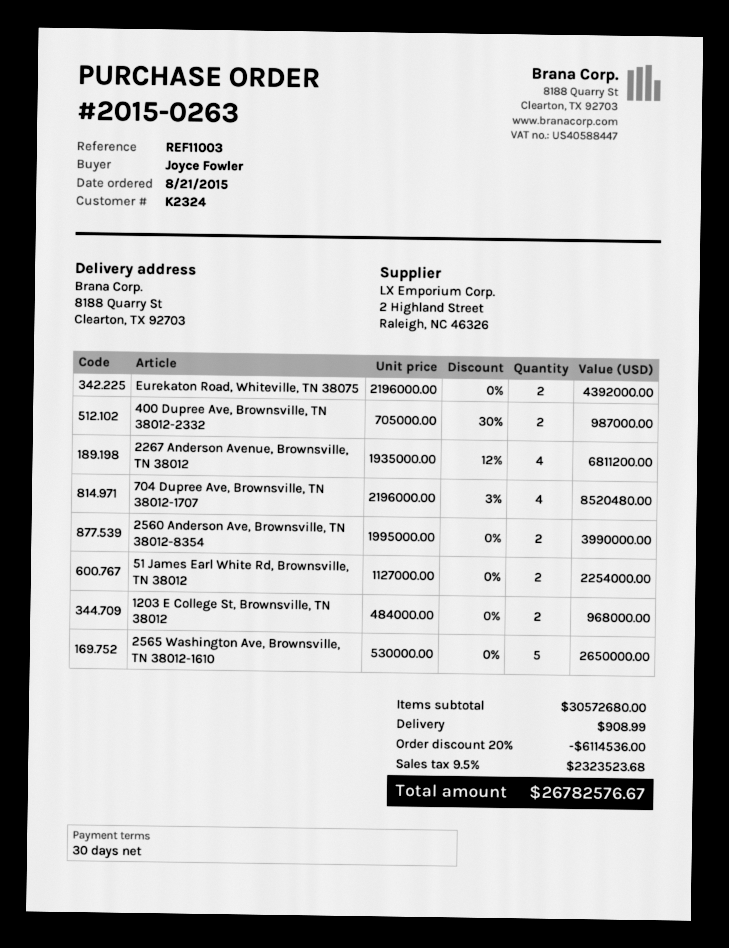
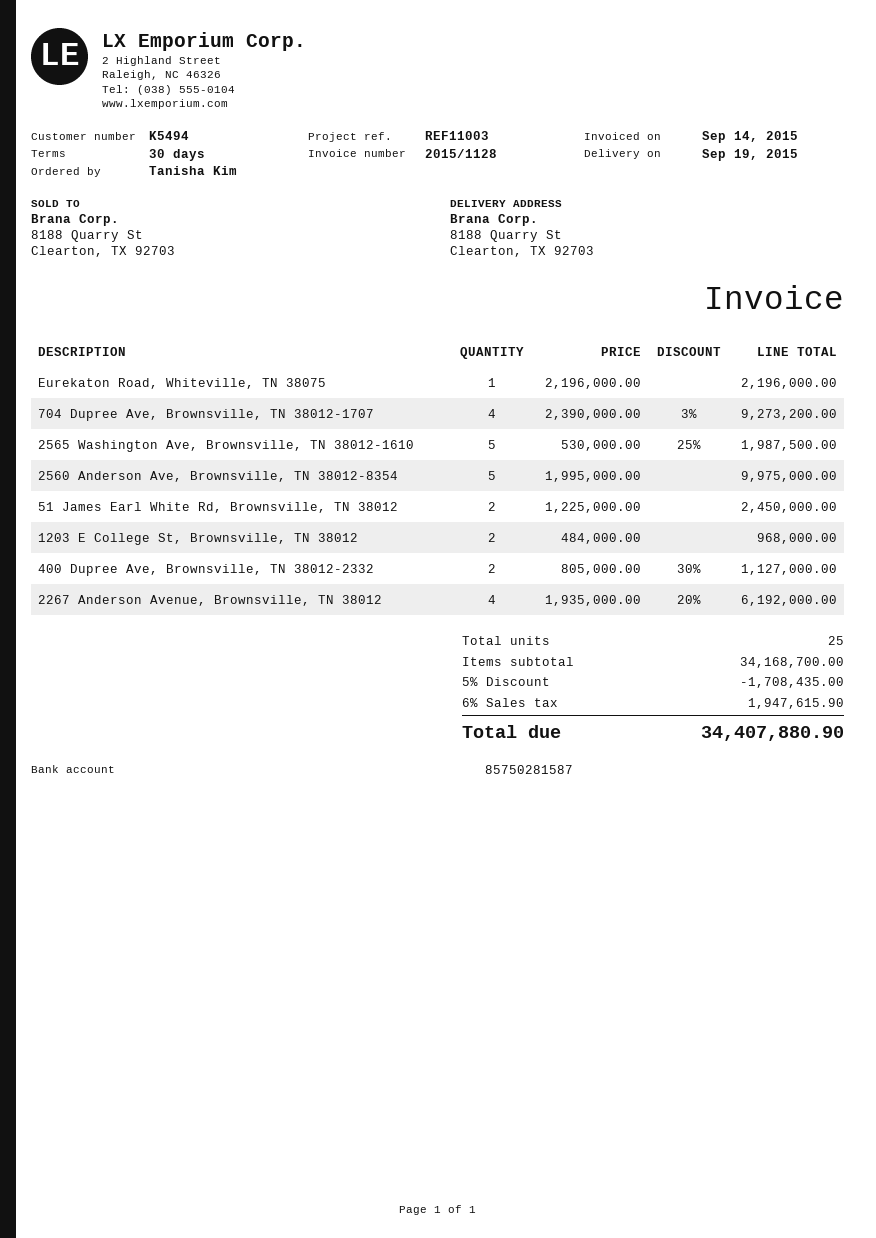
customer number: K2324 -> K5494
ordered by: Joyce Fowler -> Tanisha Kim
Eurekaton Road, Whiteville, TN 38075: 2 x 2196000.00 = 4392000.00 -> 1 x 2196000.00 = 2196000.00
400 Dupree Ave, Brownsville, TN 38012-2332: 2 x 705000.00 - 30% = 987000.00 -> 2 x 805000.00 - 30% = 1127000.00
2267 Anderson Avenue, Brownsville, TN 38012: 4 x 1935000.00 - 12% = 6811200.00 -> 4 x 1935000.00 - 20% = 6192000.00
704 Dupree Ave, Brownsville, TN 38012-1707: 4 x 2196000.00 - 3% = 8520480.00 -> 4 x 2390000.00 - 3% = 9273200.00
2560 Anderson Ave, Brownsville, TN 38012-8354: 2 x 1995000.00 = 3990000.00 -> 5 x 1995000.00 = 9975000.00
51 James Earl White Rd, Brownsville, TN 38012: 2 x 1127000.00 = 2254000.00 -> 2 x 1225000.00 = 2450000.00
2565 Washington Ave, Brownsville, TN 38012-1610: 5 x 530000.00 = 2650000.00 -> 5 x 530000.00 - 25% = 1987500.00
subtotal: 30572680.00 -> 34168700.00
discount: 20% = 6114536.00 -> 5% = 1708435.00
shipping: 908.99 -> none
tax: 9.5% = 2323523.68 -> 6% = 1947615.90
total: 26782576.67 -> 34407880.90

